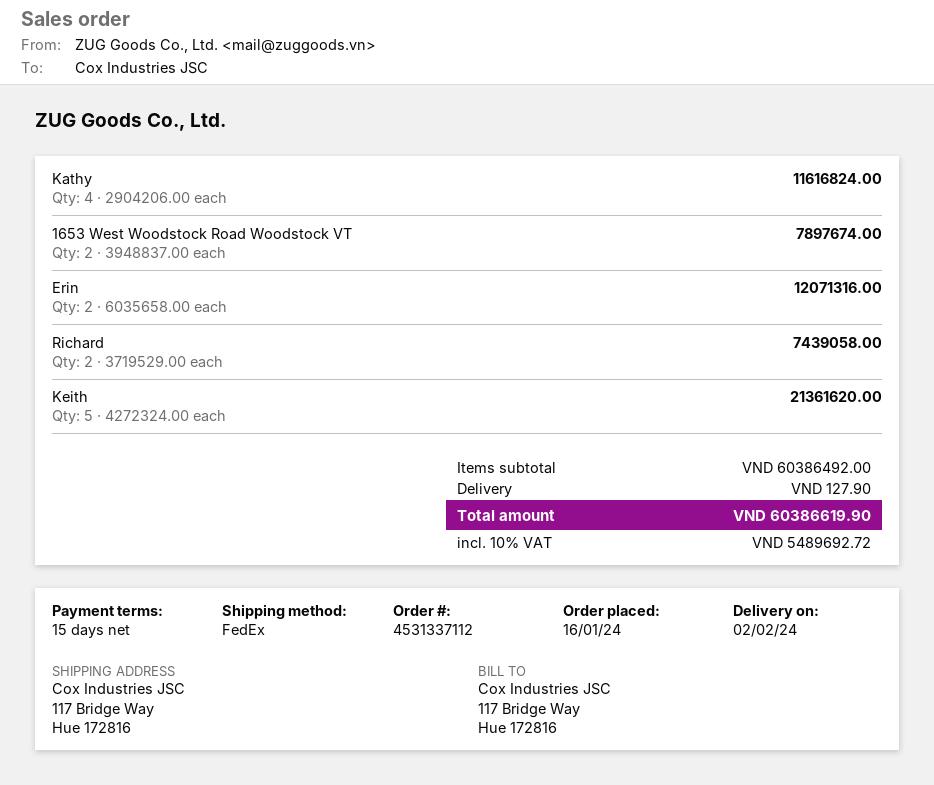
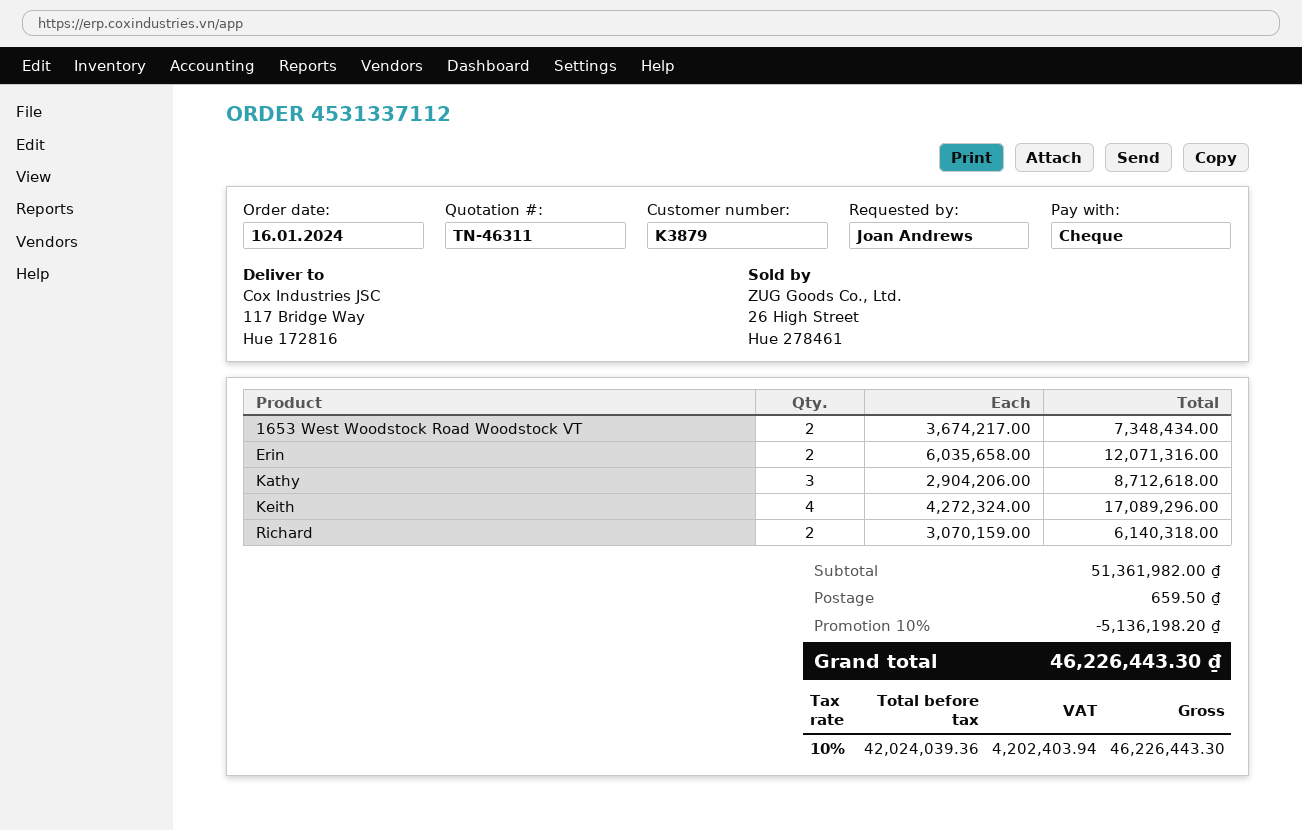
Kathy: 4 x 2904206.00 = 11616824.00 -> 3 x 2904206.00 = 8712618.00
1653 West Woodstock Road Woodstock VT: 2 x 3948837.00 = 7897674.00 -> 2 x 3674217.00 = 7348434.00
Richard: 2 x 3719529.00 = 7439058.00 -> 2 x 3070159.00 = 6140318.00
Keith: 5 x 4272324.00 = 21361620.00 -> 4 x 4272324.00 = 17089296.00
subtotal: 60386492.00 -> 51361982.00
discount: none -> 10% = 5136198.20
shipping: 127.90 -> 659.50
tax: 10% = 5489692.72 -> 10% = 4202403.94
total: 60386619.90 -> 46226443.30

